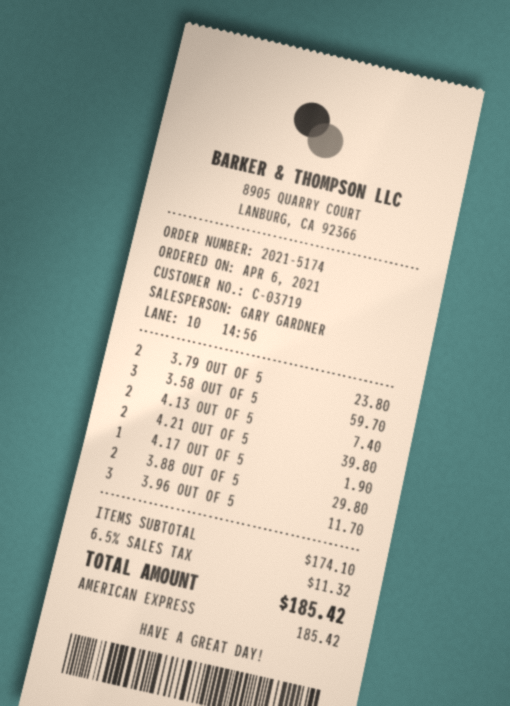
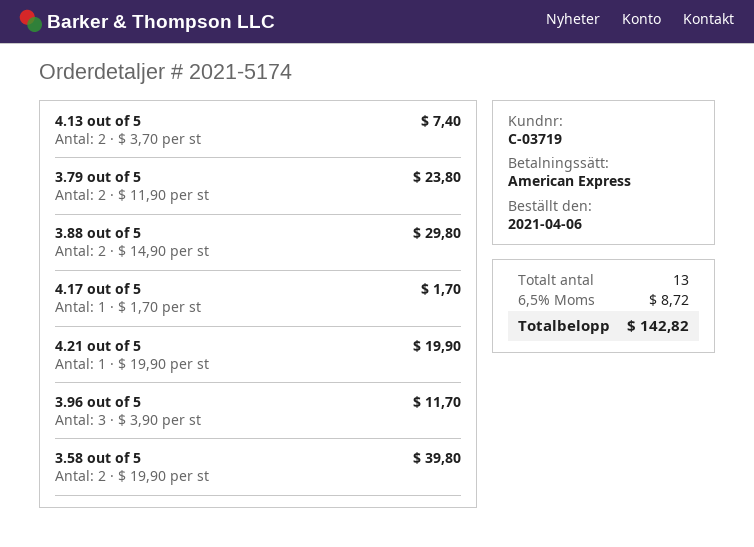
3.58 OUT OF 5: 3 for 59.70 -> 2 for 39.80
4.21 OUT OF 5: 2 for 39.80 -> 1 for 19.90
4.17 OUT OF 5: 1 for 1.90 -> 1 for 1.70
tax: 6.5% = 11.32 -> 6.5% = 8.72
total: 185.42 -> 142.82

